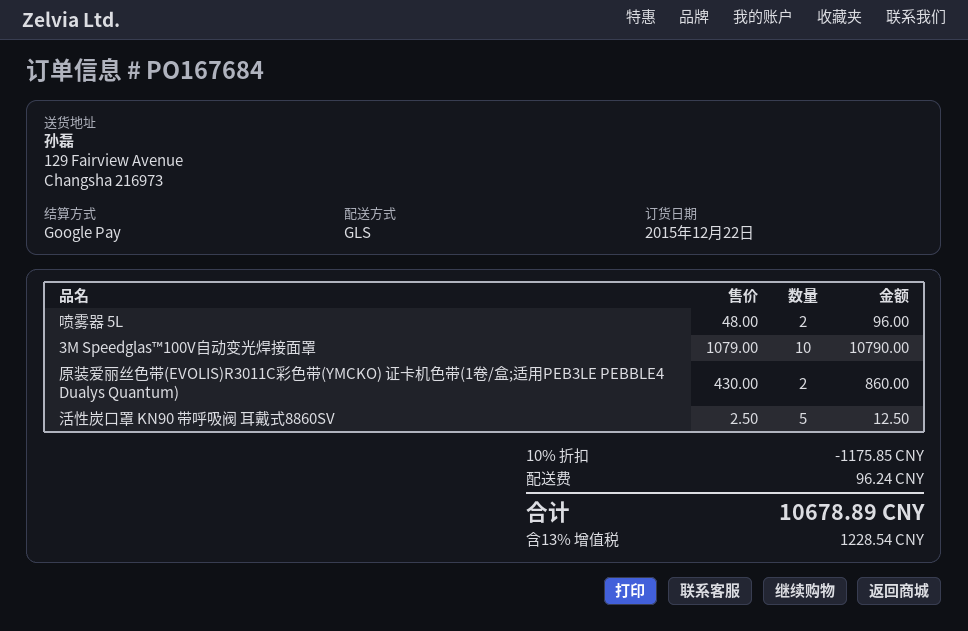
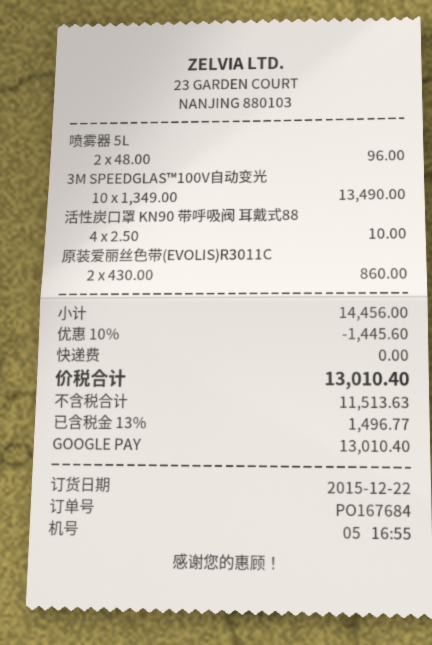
3M Speedglas™100V自动变光焊接面罩: 10 x 1079.00 = 10790.00 -> 10 x 1349.00 = 13490.00
活性炭口罩 KN90 带呼吸阀 耳戴式8860SV: 5 x 2.50 = 12.50 -> 4 x 2.50 = 10.00
discount: 10% = 1175.85 -> 10% = 1445.60
shipping: 96.24 -> 0.00
tax: 13% = 1228.54 -> 13% = 1496.77
total: 10678.89 -> 13010.40

